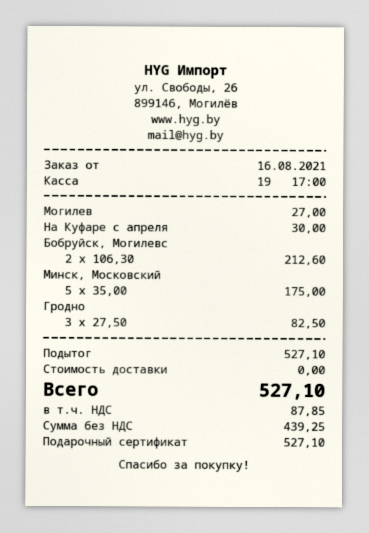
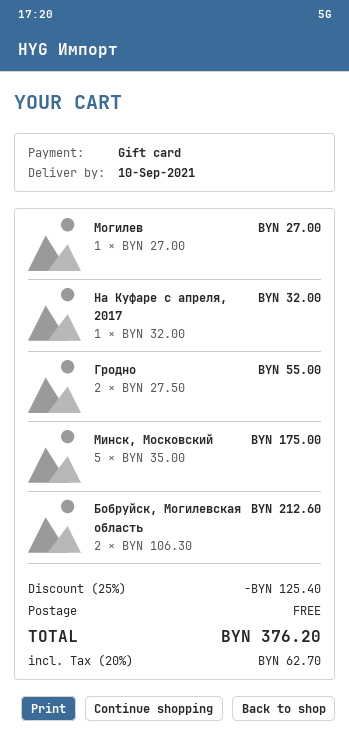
На Куфаре с апреля: 1 x 30.00 = 30.00 -> 1 x 32.00 = 32.00
Гродно: 3 x 27.50 = 82.50 -> 2 x 27.50 = 55.00
discount: none -> 25% = 125.40
tax: 87.85 -> 62.70
total: 527.10 -> 376.20

